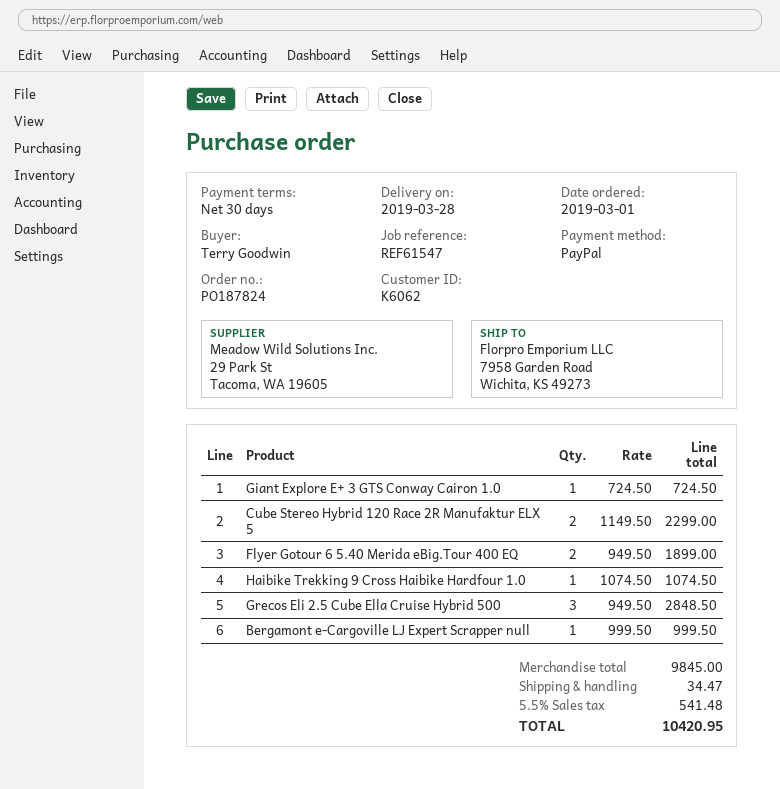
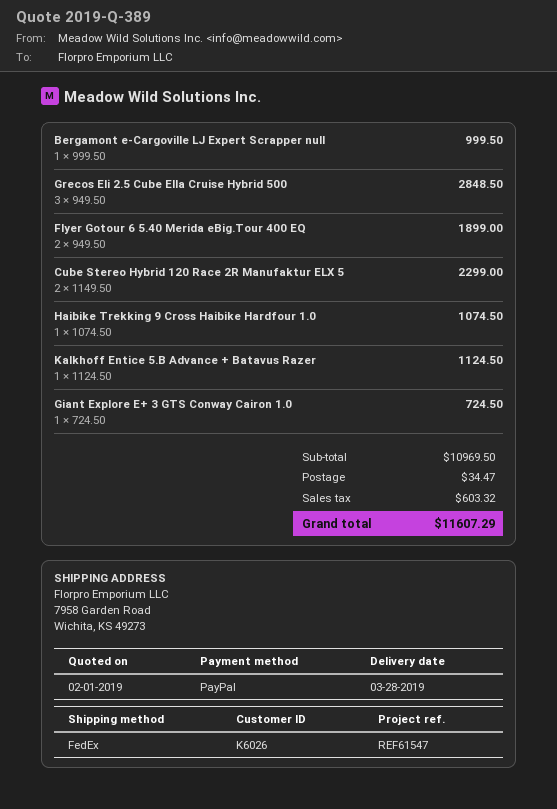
customer number: K6062 -> K6026
Kalkhoff Entice 5.B Advance + Batavus Razer: none -> 1 x 1124.50 = 1124.50
subtotal: 9845.00 -> 10969.50
tax: 541.48 -> 603.32
total: 10420.95 -> 11607.29

